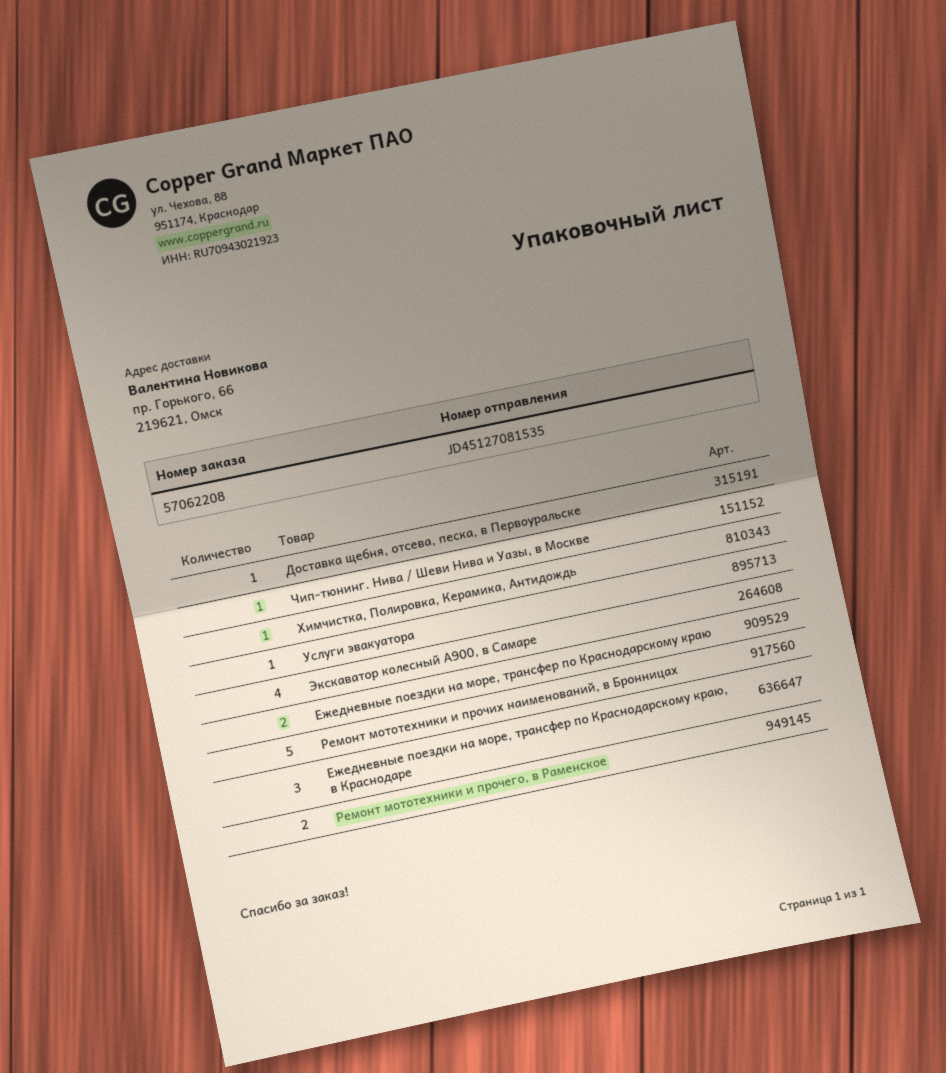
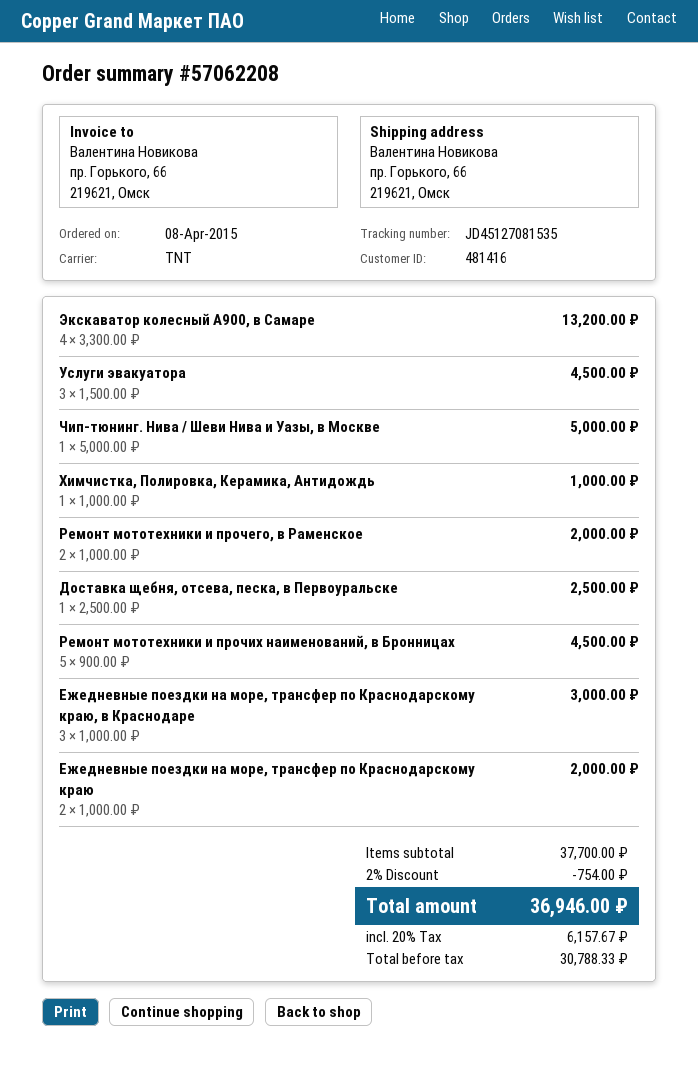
Услуги эвакуатора: 1 -> 3

